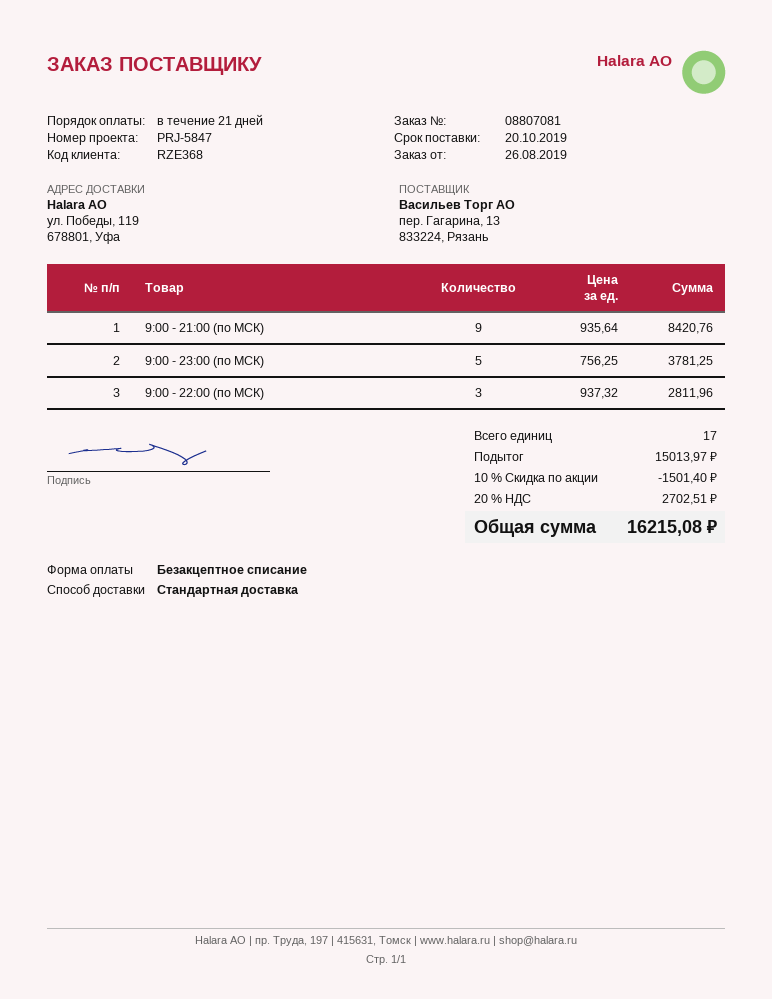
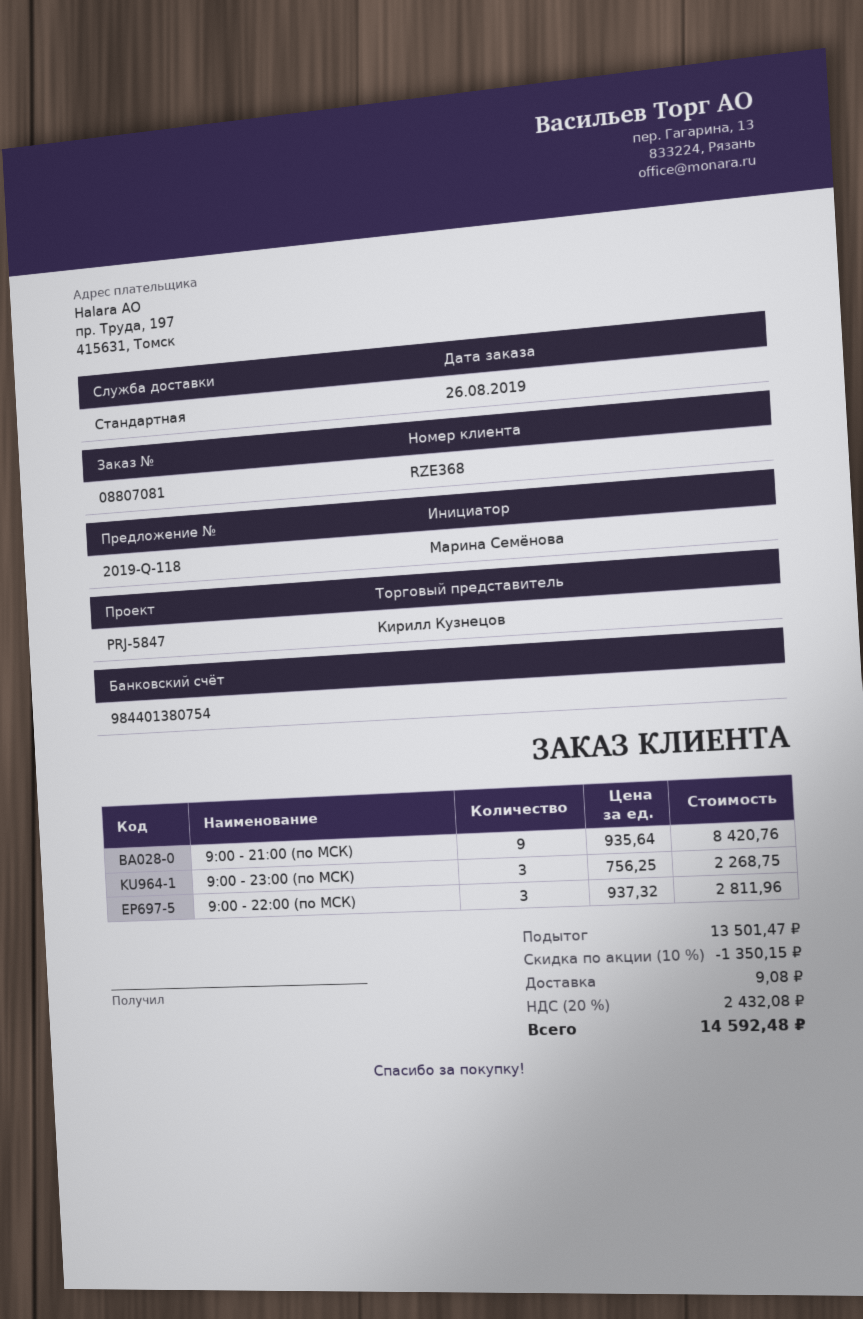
9:00 - 23:00 (по МСК): 5 x 756.25 = 3781.25 -> 3 x 756.25 = 2268.75
subtotal: 15013.97 -> 13501.47
discount: 10% = 1501.40 -> 10% = 1350.15
shipping: none -> 9.08
tax: 20% = 2702.51 -> 20% = 2432.08
total: 16215.08 -> 14592.48

